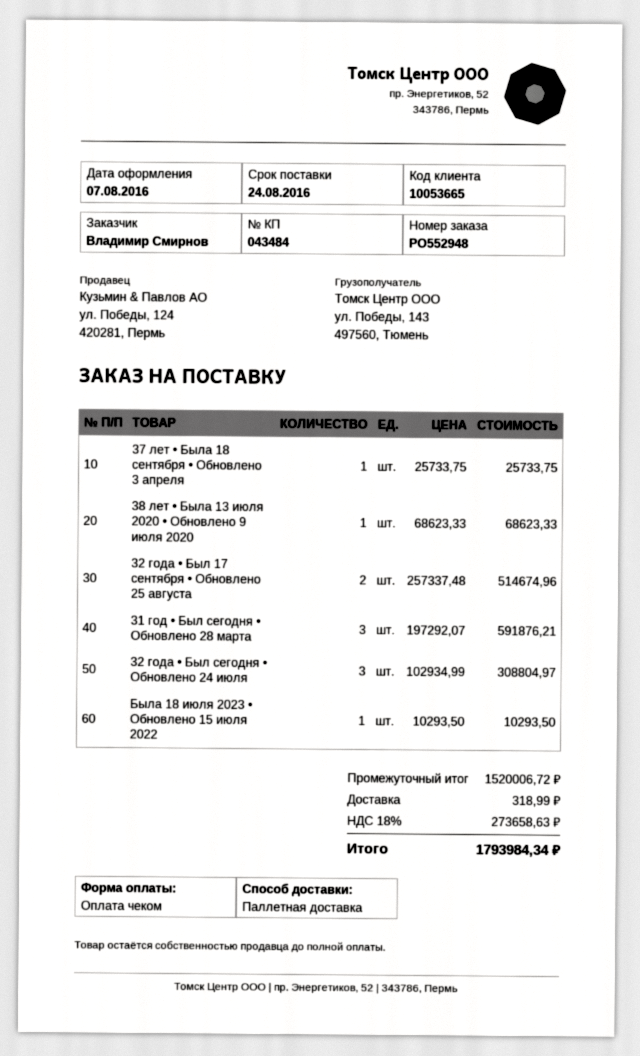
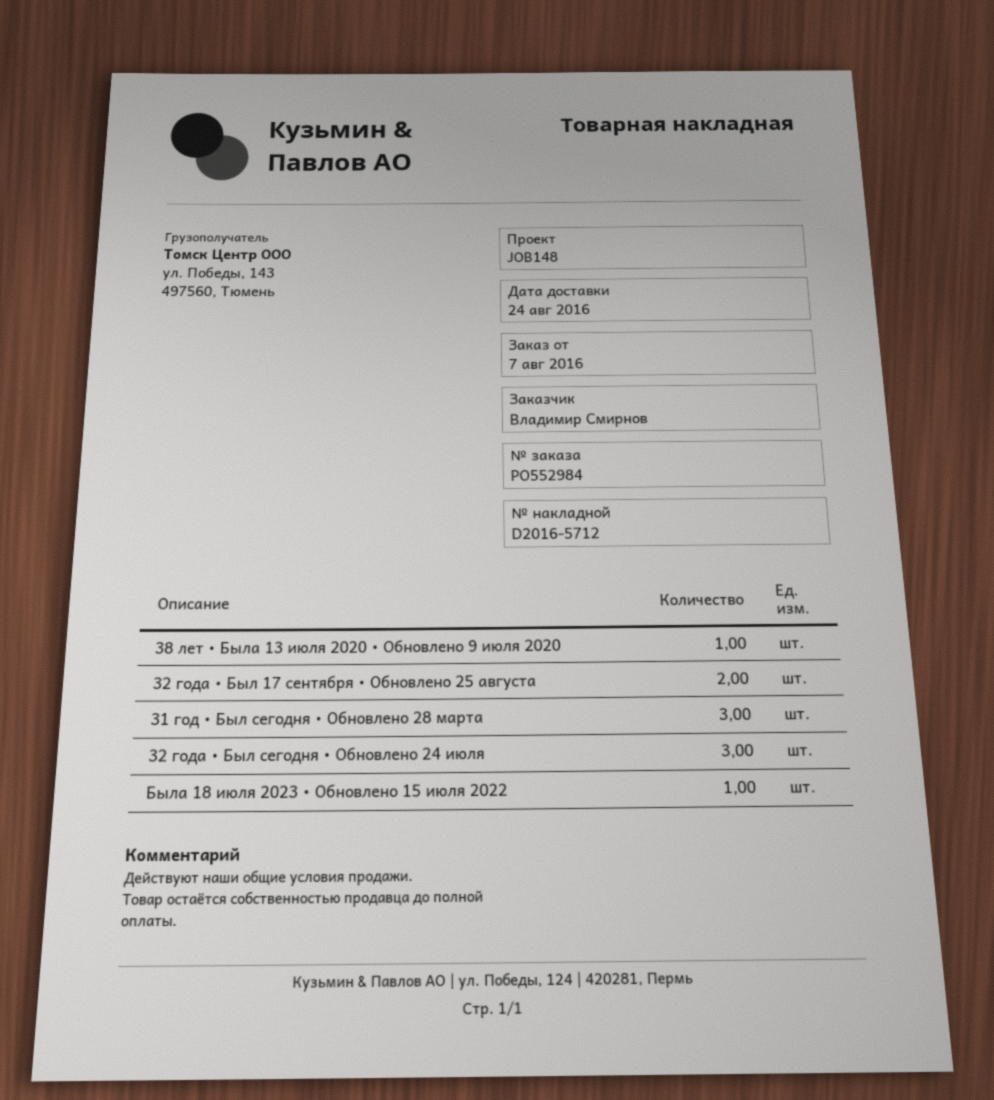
order number: PO552948 -> PO552984
37 лет • Была 18 сентября • Обновлено 3 апреля: 1 -> none

